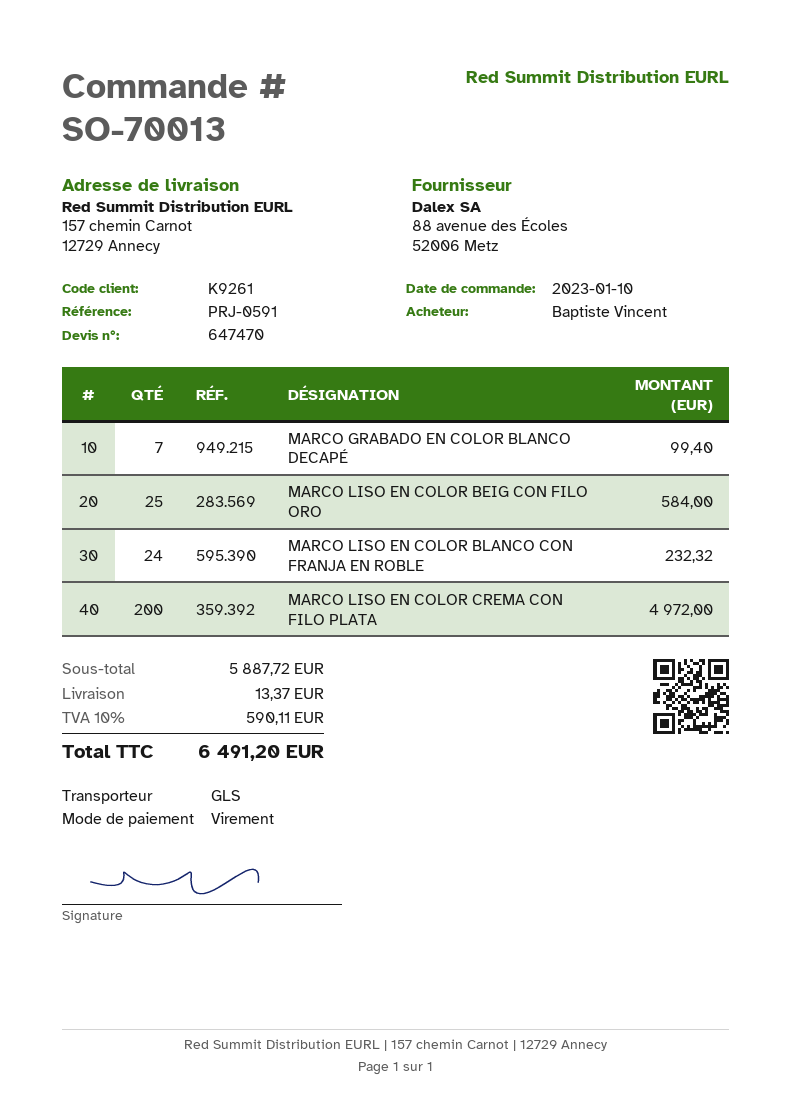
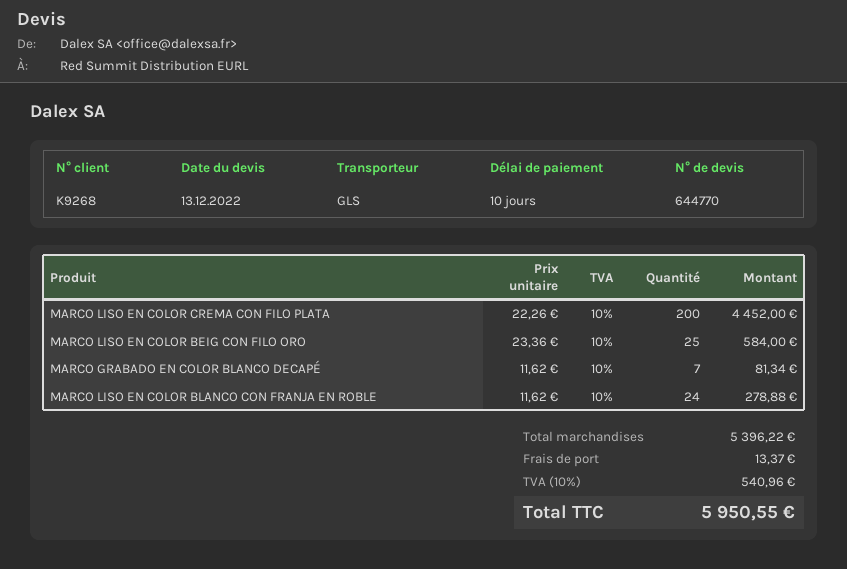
quote number: 647470 -> 644770
customer number: K9261 -> K9268
MARCO GRABADO EN COLOR BLANCO DECAPÉ: 7 for 99.40 -> 7 for 81.34
MARCO LISO EN COLOR BLANCO CON FRANJA EN ROBLE: 24 for 232.32 -> 24 for 278.88
MARCO LISO EN COLOR CREMA CON FILO PLATA: 200 for 4972.00 -> 200 for 4452.00
subtotal: 5887.72 -> 5396.22
tax: 10% = 590.11 -> 10% = 540.96
total: 6491.20 -> 5950.55

